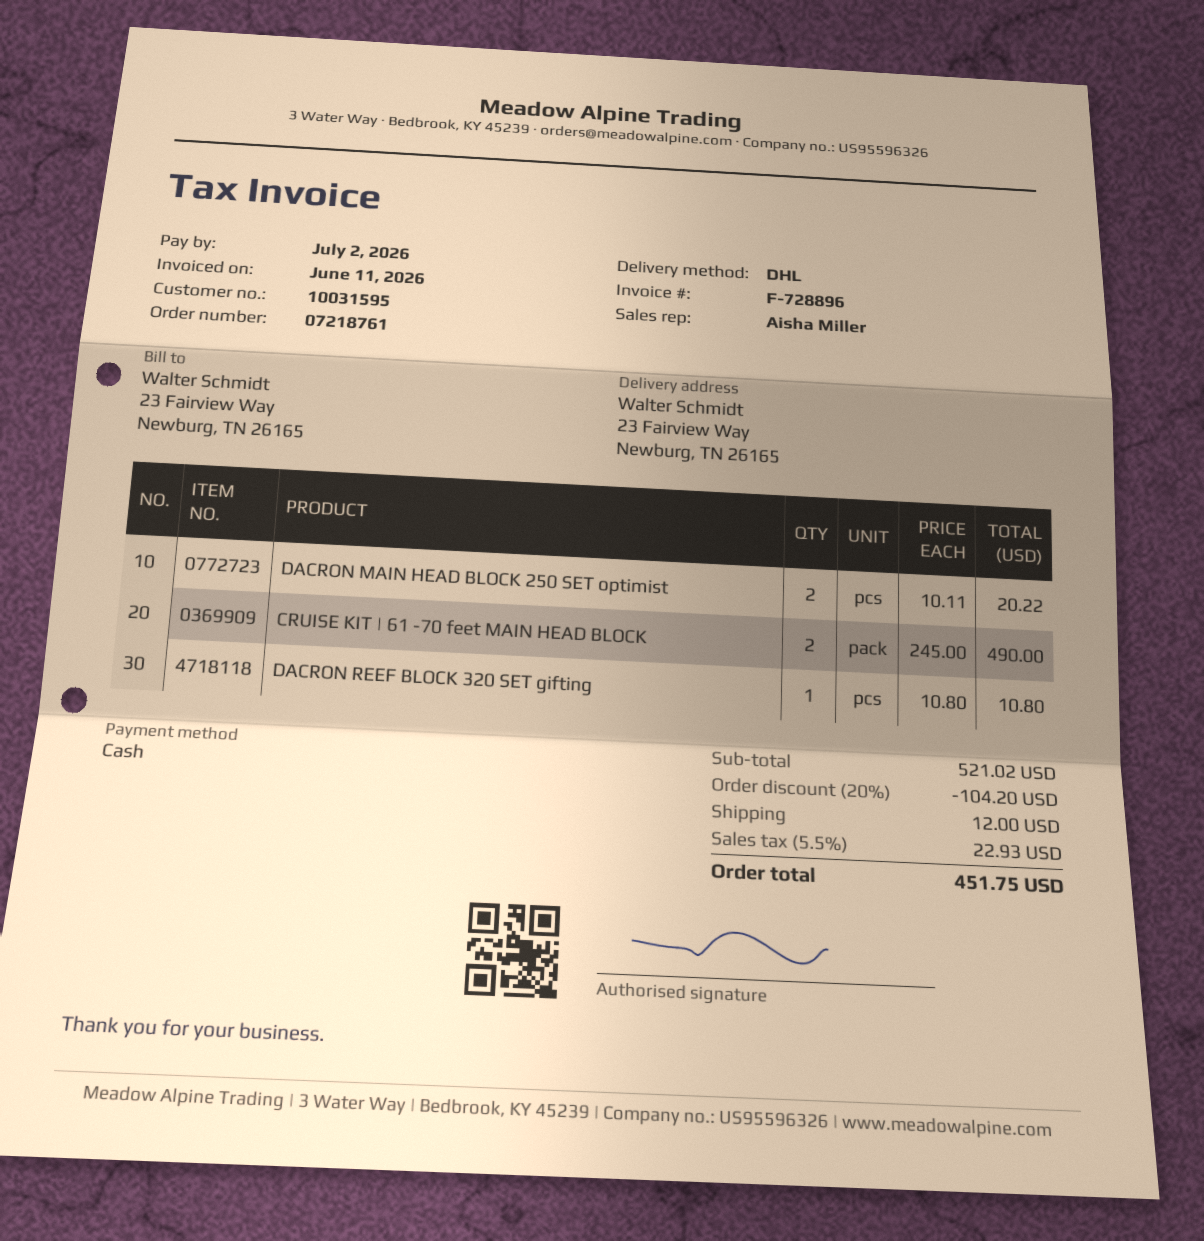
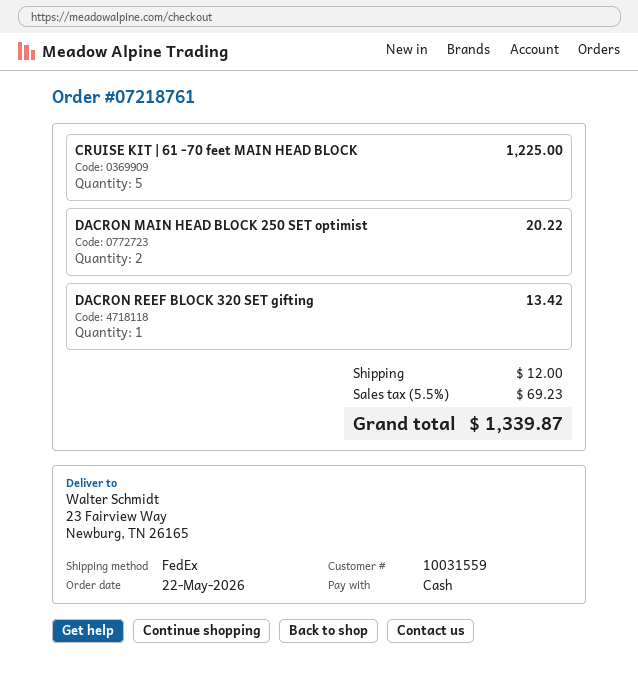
customer number: 10031595 -> 10031559
shipping method: DHL -> FedEx
CRUISE KIT | 61 -70 feet MAIN HEAD BLOCK: 2 for 490.00 -> 5 for 1225.00
DACRON REEF BLOCK 320 SET gifting: 1 for 10.80 -> 1 for 13.42
discount: 20% = 104.20 -> none
tax: 5.5% = 22.93 -> 5.5% = 69.23
total: 451.75 -> 1339.87

